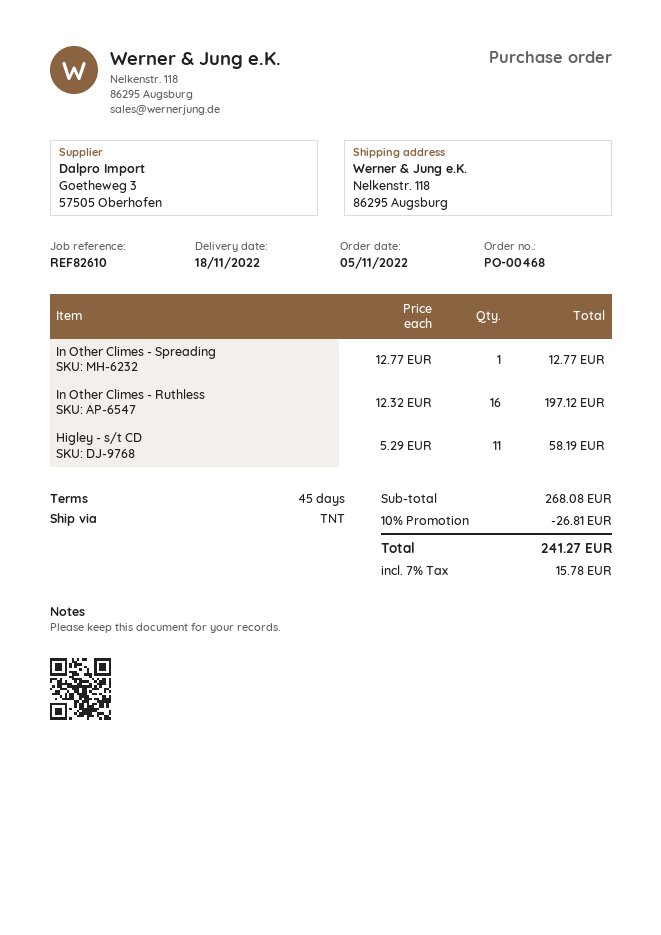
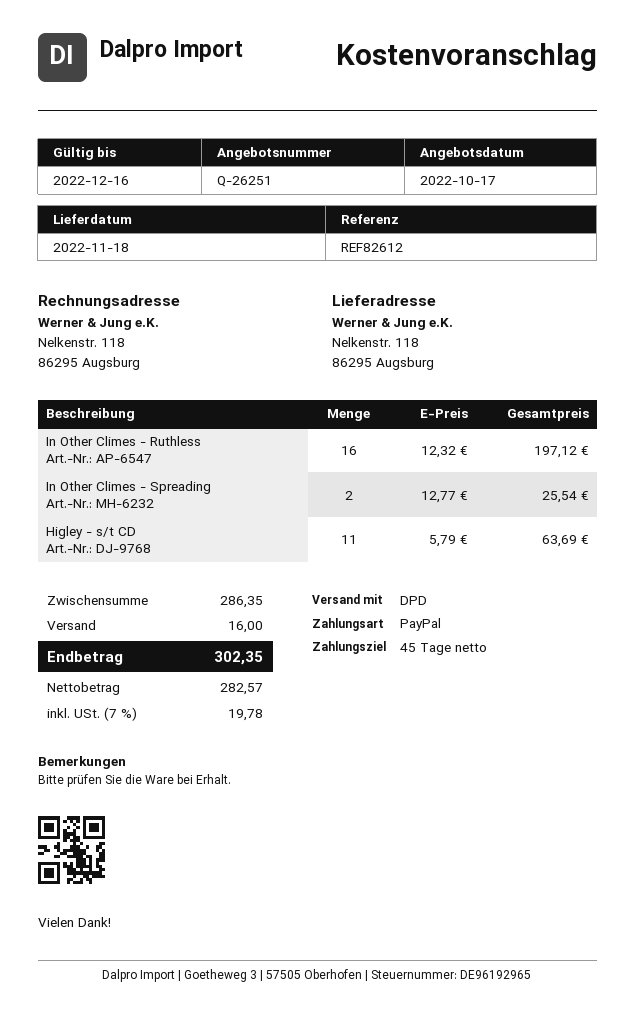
reference: REF82610 -> REF82612
shipping method: TNT -> DPD
In Other Climes - Spreading: 1 x 12.77 = 12.77 -> 2 x 12.77 = 25.54
Higley - s/t CD: 11 x 5.29 = 58.19 -> 11 x 5.79 = 63.69
subtotal: 268.08 -> 286.35
discount: 10% = 26.81 -> none
shipping: none -> 16.00
tax: 7% = 15.78 -> 7% = 19.78
total: 241.27 -> 302.35

